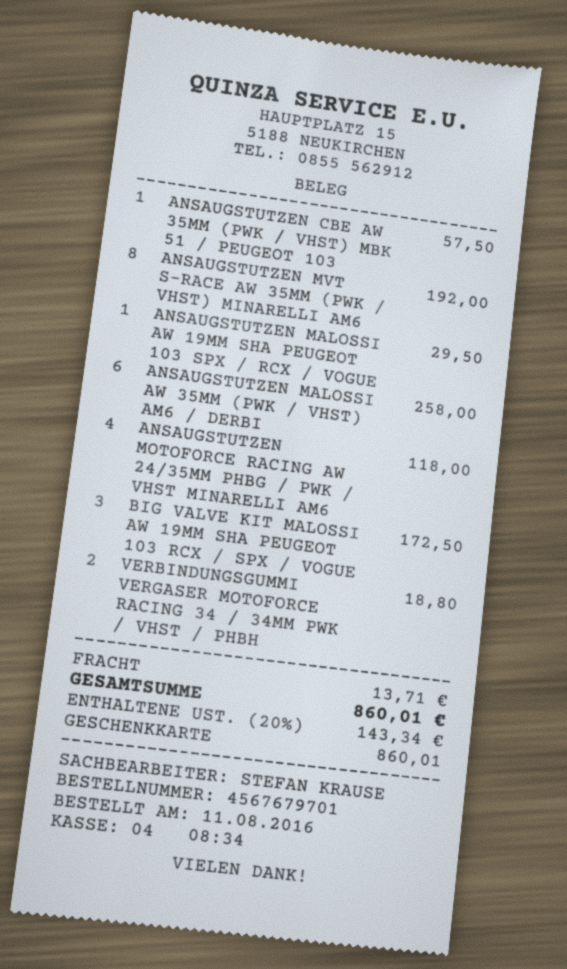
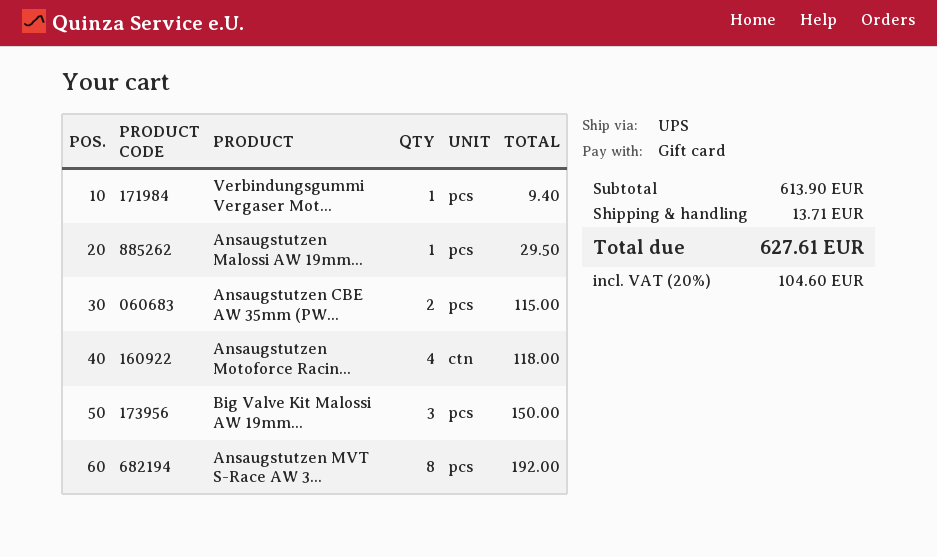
ANSAUGSTUTZEN CBE AW 35MM (PWK / VHST) MBK 51 / PEUGEOT 103: 1 for 57.50 -> 2 for 115.00
ANSAUGSTUTZEN MALOSSI AW 35MM (PWK / VHST) AM6 / DERBI: 6 for 258.00 -> none
BIG VALVE KIT MALOSSI AW 19MM SHA PEUGEOT 103 RCX / SPX / VOGUE: 3 for 172.50 -> 3 for 150.00
VERBINDUNGSGUMMI VERGASER MOTOFORCE RACING 34 / 34MM PWK / VHST / PHBH: 2 for 18.80 -> 1 for 9.40
tax: 20% = 143.34 -> 20% = 104.60
total: 860.01 -> 627.61

